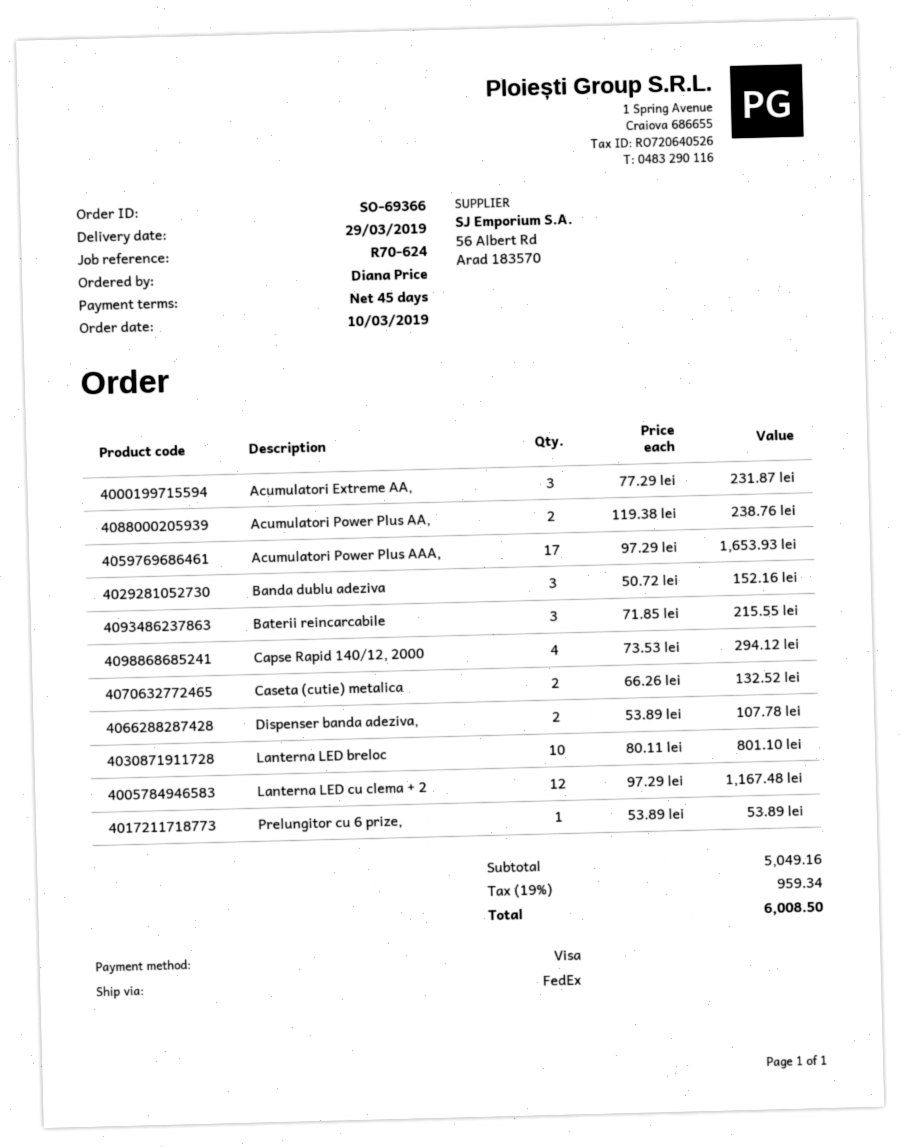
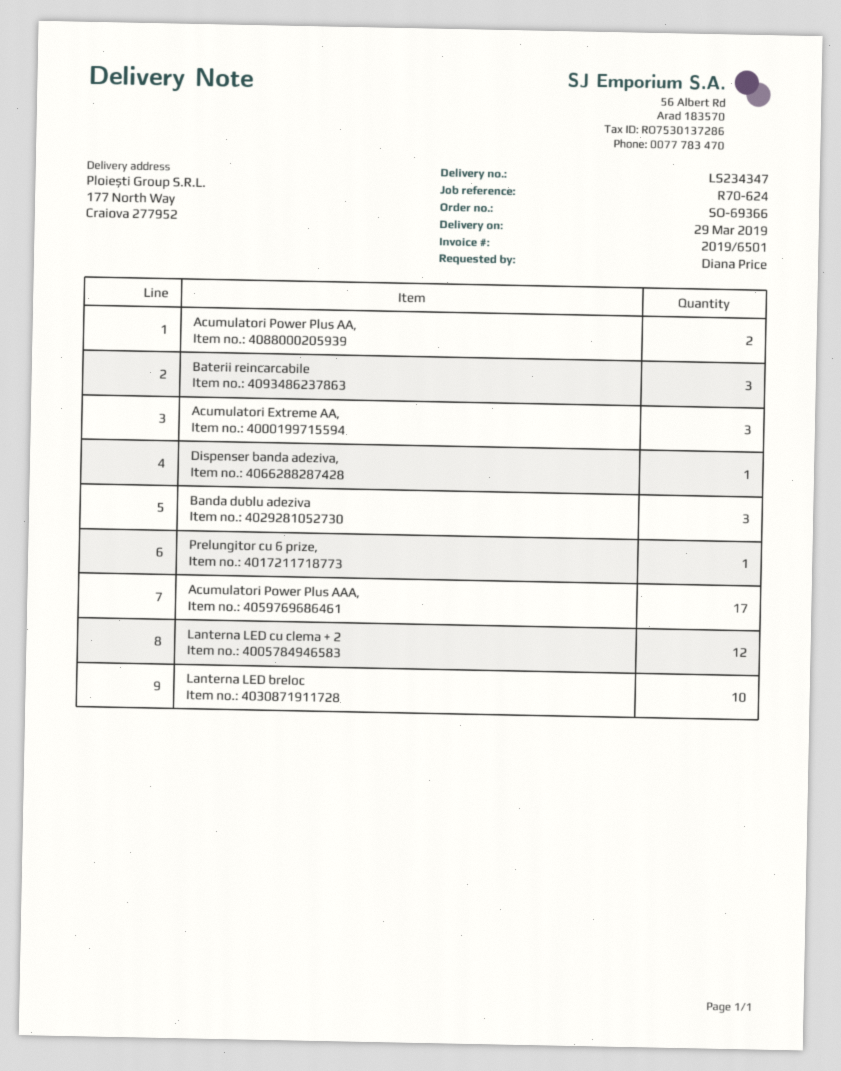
Capse Rapid 140/12, 2000: 4 -> none
Caseta (cutie) metalica: 2 -> none
Dispenser banda adeziva,: 2 -> 1

